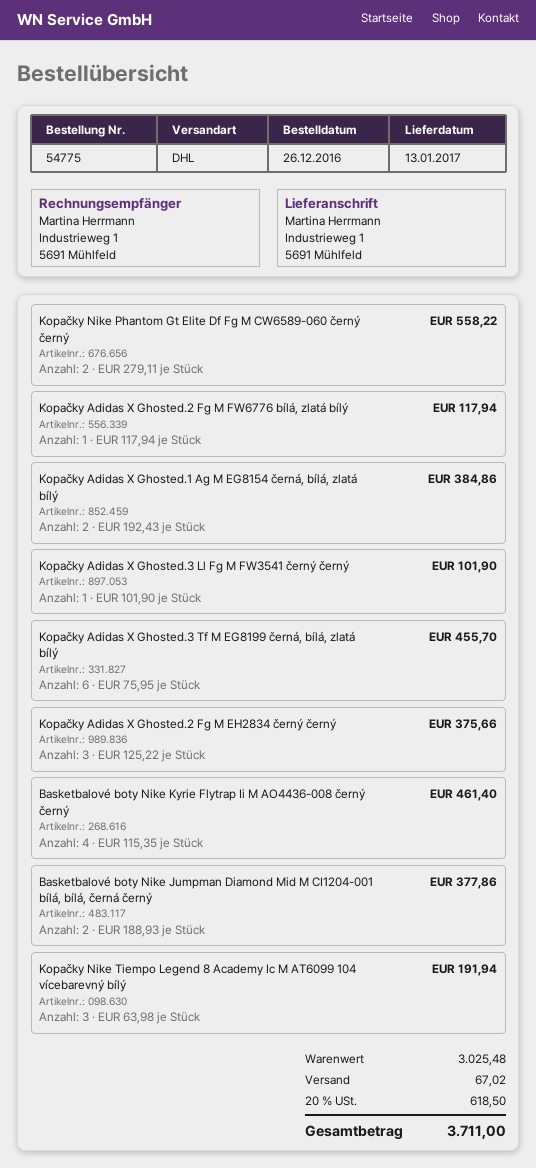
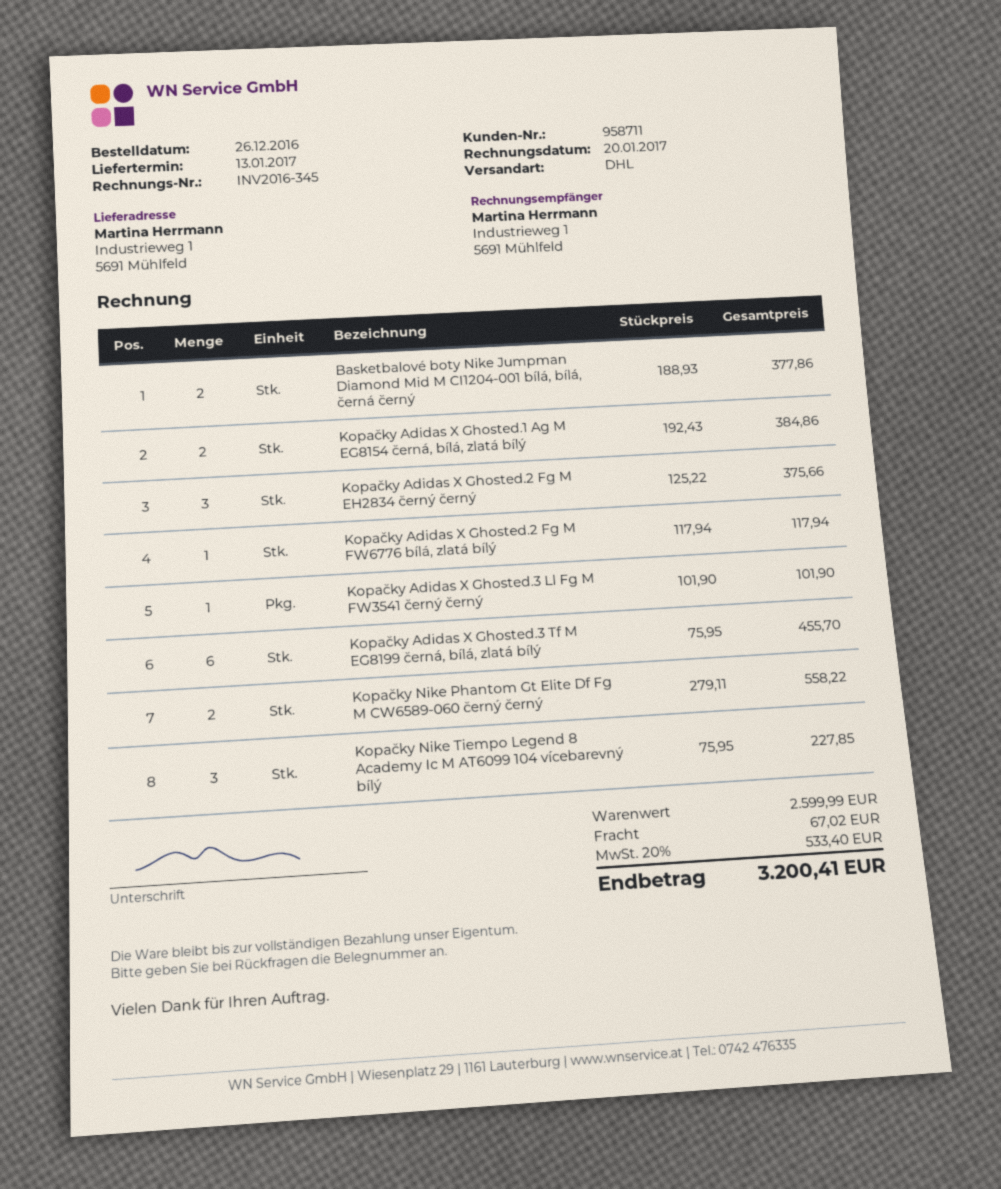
Basketbalové boty Nike Kyrie Flytrap Ii M AO4436-008 černý černý: 4 x 115.35 = 461.40 -> none
Kopačky Nike Tiempo Legend 8 Academy Ic M AT6099 104 vícebarevný bílý: 3 x 63.98 = 191.94 -> 3 x 75.95 = 227.85
subtotal: 3025.48 -> 2599.99
tax: 20% = 618.50 -> 20% = 533.40
total: 3711.00 -> 3200.41

